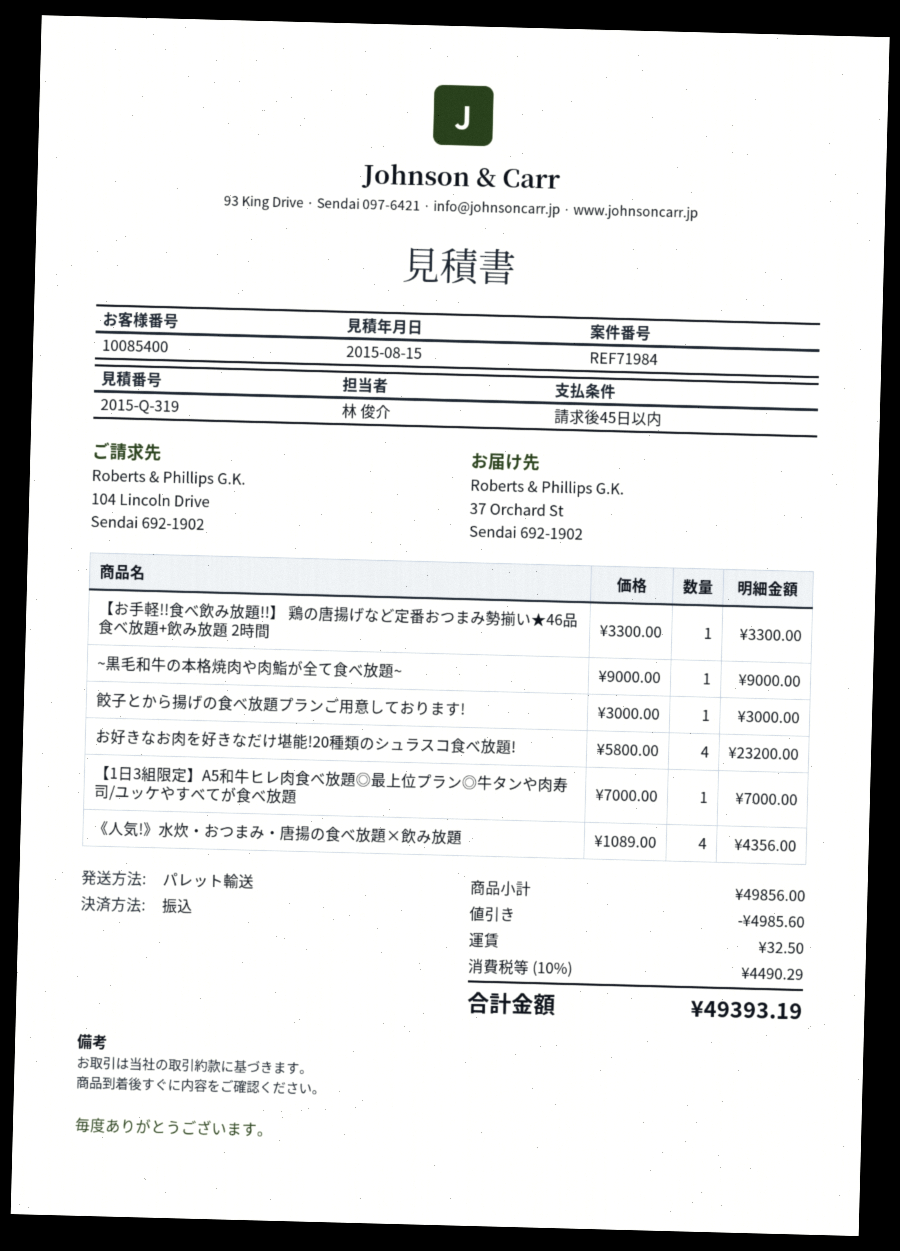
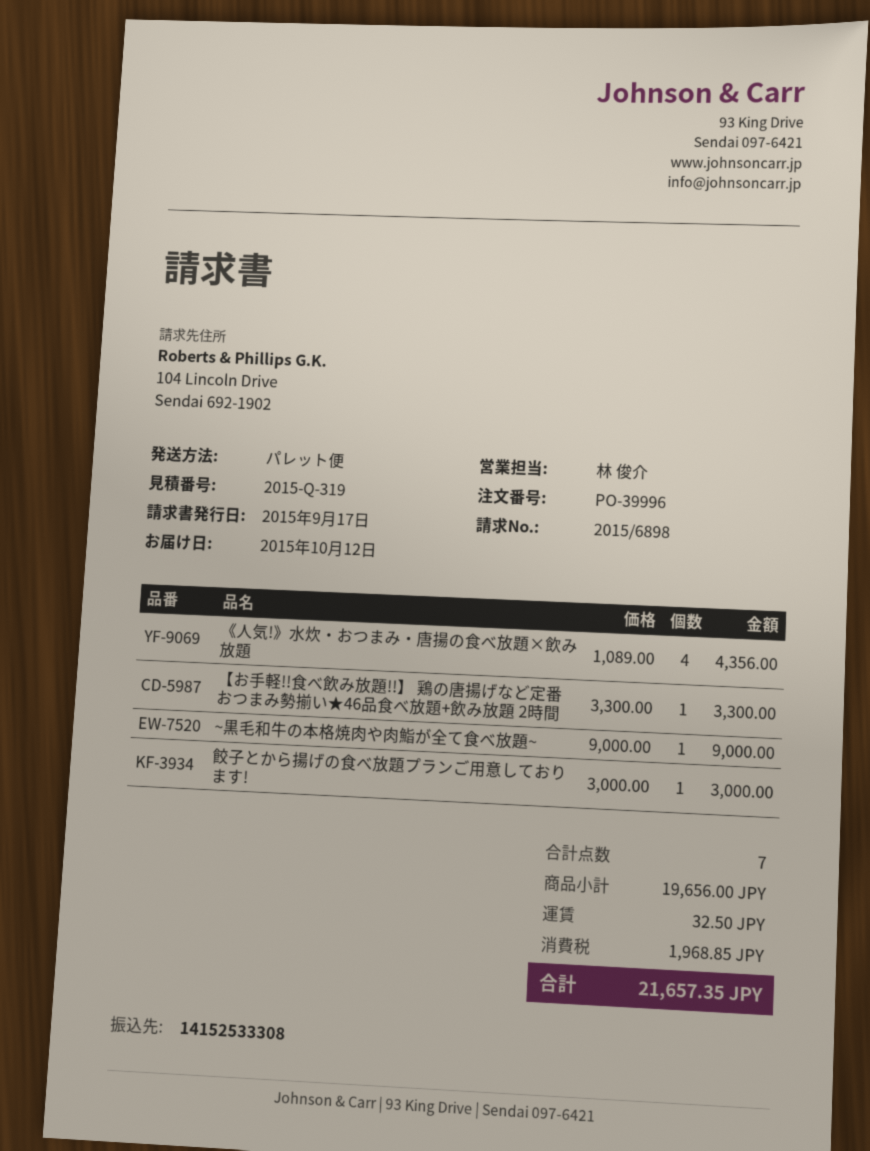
お好きなお肉を好きなだけ堪能!20種類のシュラスコ食べ放題!: 4 x 5800.00 = 23200.00 -> none
【1日3組限定】A5和牛ヒレ肉食べ放題◎最上位プラン◎牛タンや肉寿司/ユッケやすべてが食べ放題: 1 x 7000.00 = 7000.00 -> none
subtotal: 49856.00 -> 19656.00
discount: 4985.60 -> none
tax: 4490.29 -> 1968.85
total: 49393.19 -> 21657.35

